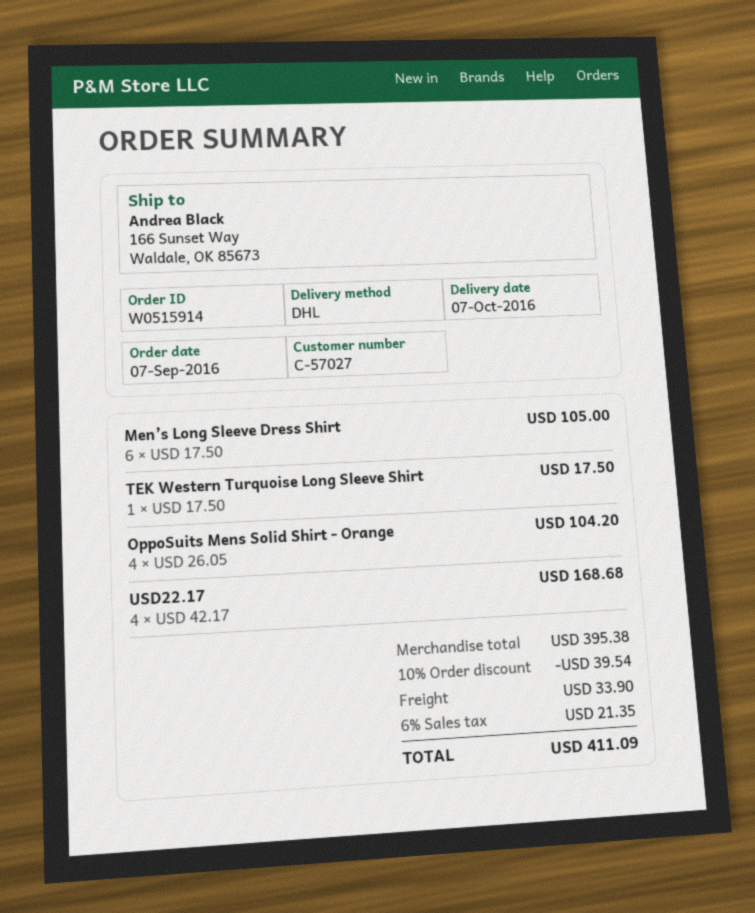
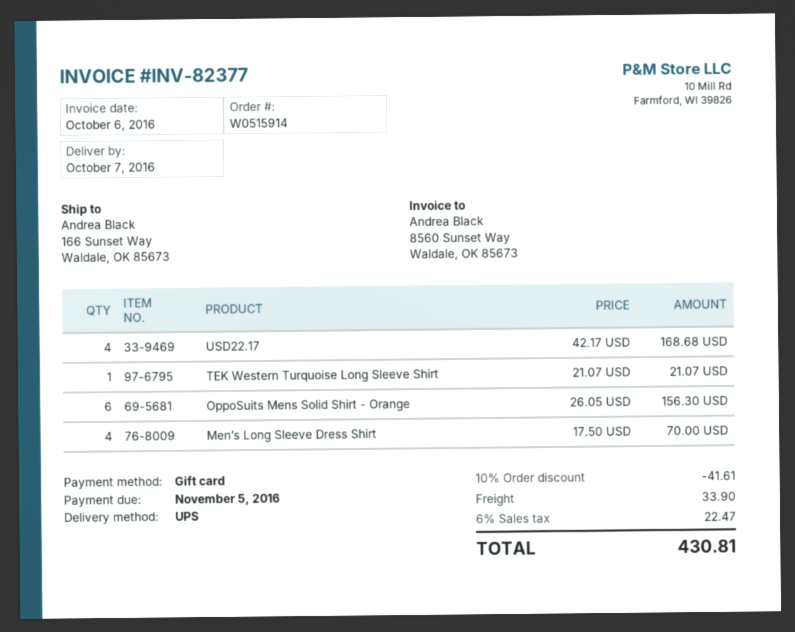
shipping method: DHL -> UPS
Men’s Long Sleeve Dress Shirt: 6 x 17.50 = 105.00 -> 4 x 17.50 = 70.00
TEK Western Turquoise Long Sleeve Shirt: 1 x 17.50 = 17.50 -> 1 x 21.07 = 21.07
OppoSuits Mens Solid Shirt - Orange: 4 x 26.05 = 104.20 -> 6 x 26.05 = 156.30
discount: 10% = 39.54 -> 10% = 41.61
tax: 6% = 21.35 -> 6% = 22.47
total: 411.09 -> 430.81

